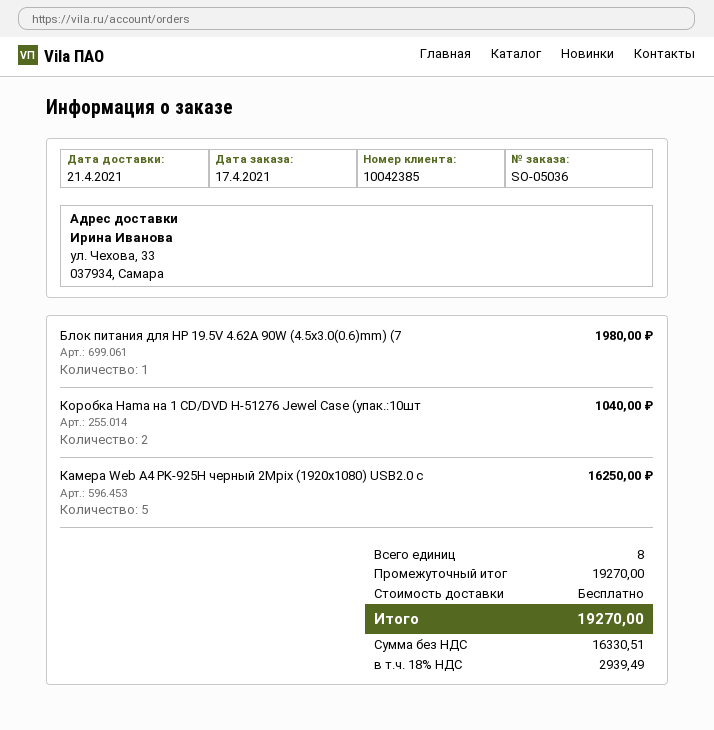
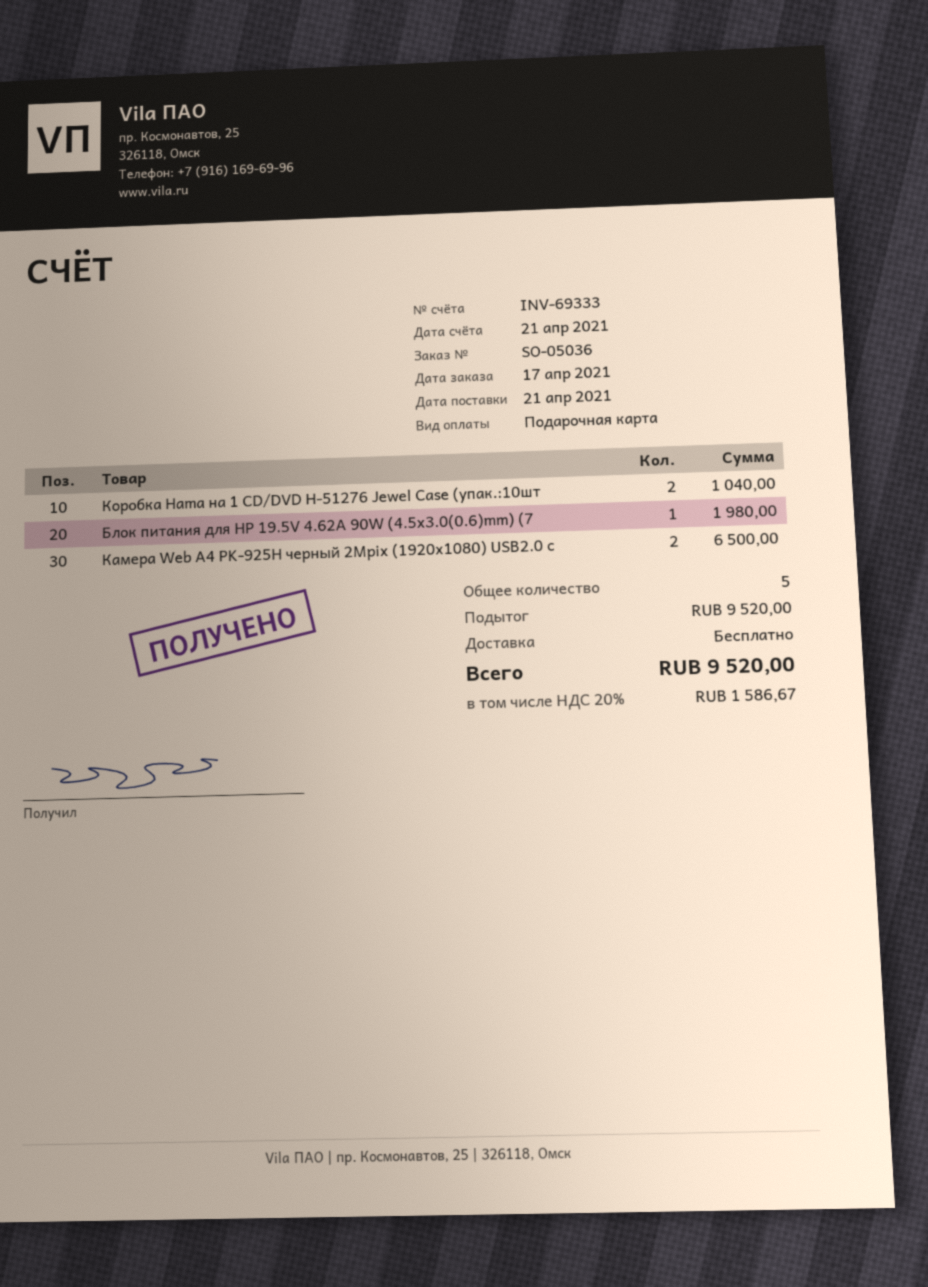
Камера Web A4 PK-925H черный 2Mpix (1920x1080) USB2.0 с: 5 for 16250.00 -> 2 for 6500.00
total quantity: 8 -> 5
subtotal: 19270.00 -> 9520.00
tax: 18% = 2939.49 -> 20% = 1586.67
total: 19270.00 -> 9520.00

